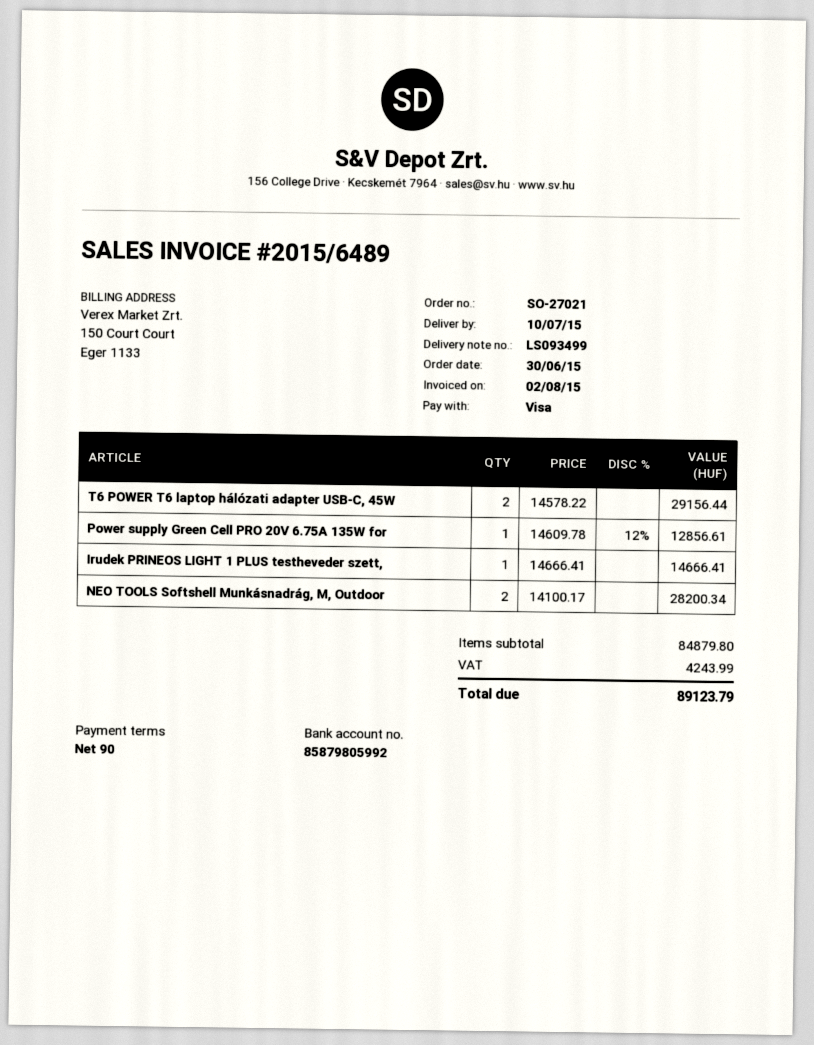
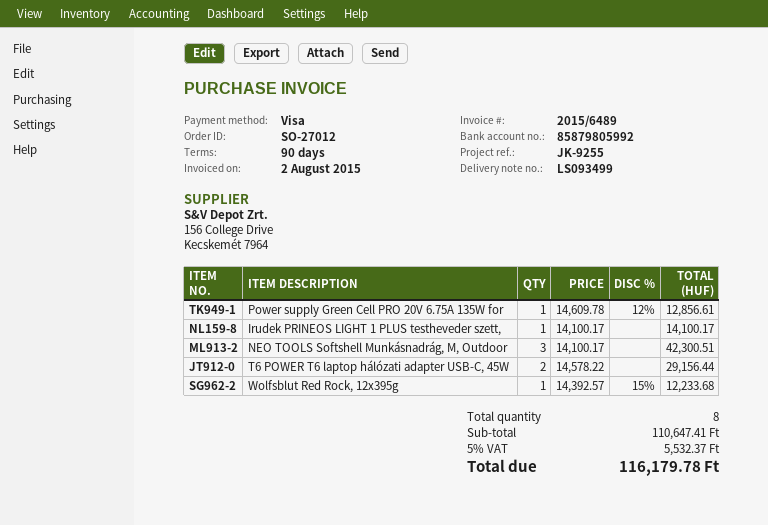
order number: SO-27021 -> SO-27012
Irudek PRINEOS LIGHT 1 PLUS testheveder szett,: 1 x 14666.41 = 14666.41 -> 1 x 14100.17 = 14100.17
NEO TOOLS Softshell Munkásnadrág, M, Outdoor: 2 x 14100.17 = 28200.34 -> 3 x 14100.17 = 42300.51
Wolfsblut Red Rock, 12x395g: none -> 1 x 14392.57 - 15% = 12233.68
subtotal: 84879.80 -> 110647.41
tax: 4243.99 -> 5532.37
total: 89123.79 -> 116179.78

